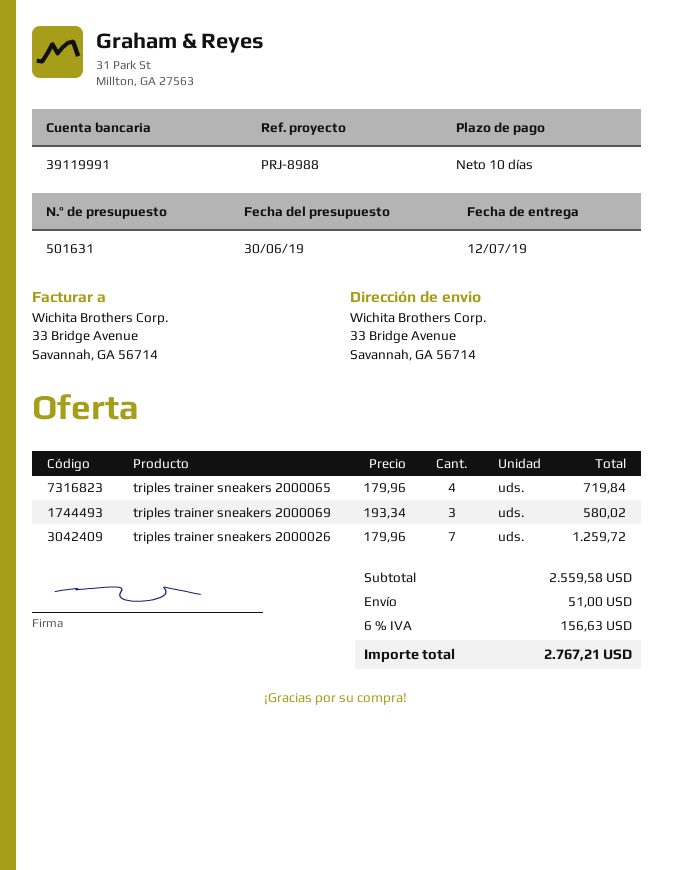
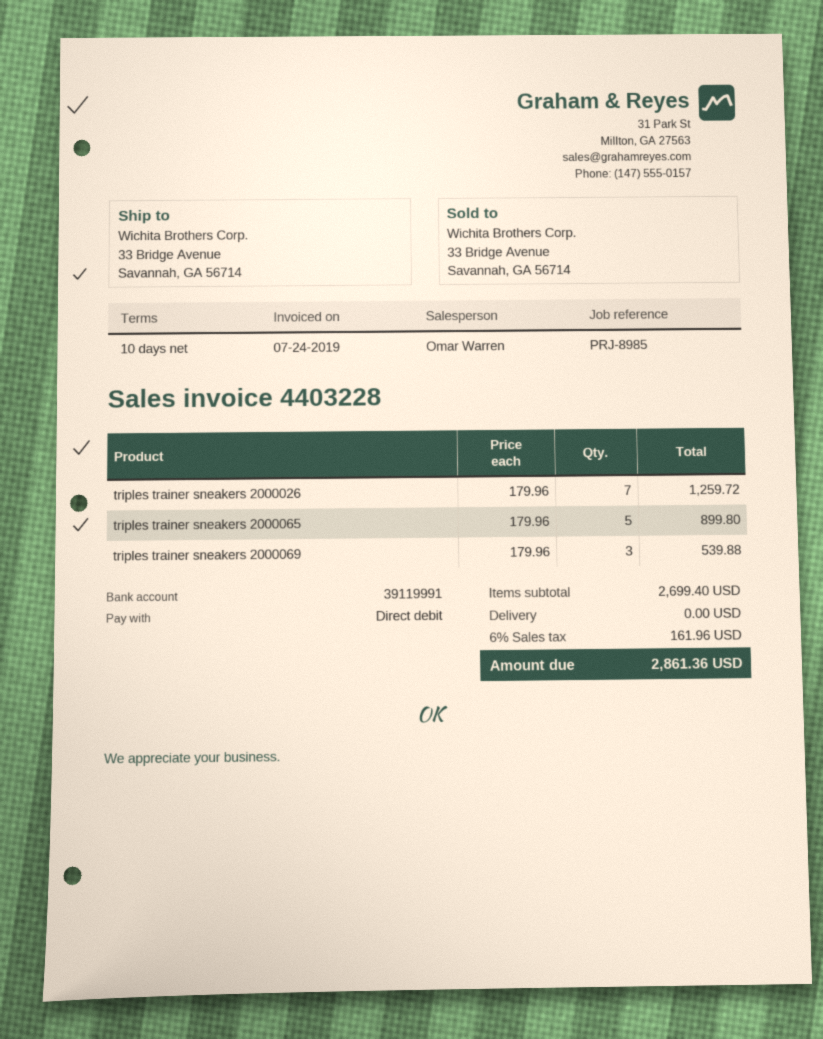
reference: PRJ-8988 -> PRJ-8985
triples trainer sneakers 2000065: 4 x 179.96 = 719.84 -> 5 x 179.96 = 899.80
triples trainer sneakers 2000069: 3 x 193.34 = 580.02 -> 3 x 179.96 = 539.88
subtotal: 2559.58 -> 2699.40
shipping: 51.00 -> 0.00
tax: 6% = 156.63 -> 6% = 161.96
total: 2767.21 -> 2861.36

